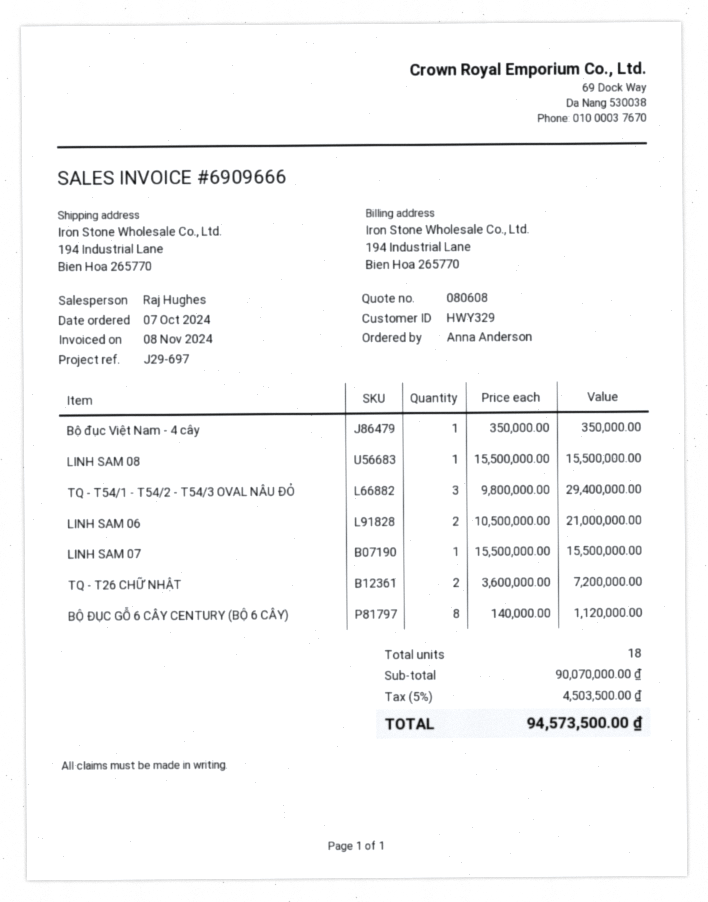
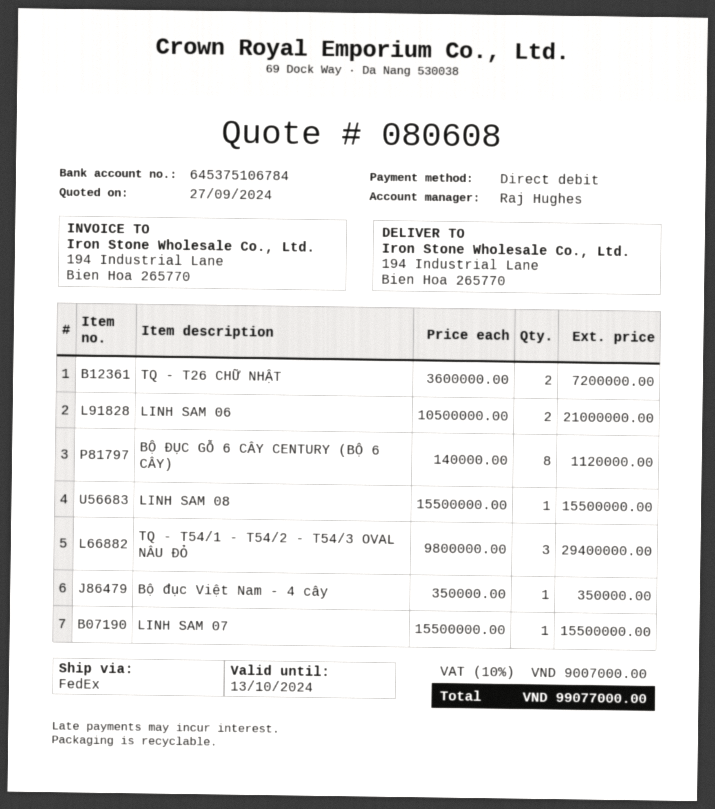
tax: 5% = 4503500.00 -> 10% = 9007000.00
total: 94573500.00 -> 99077000.00

